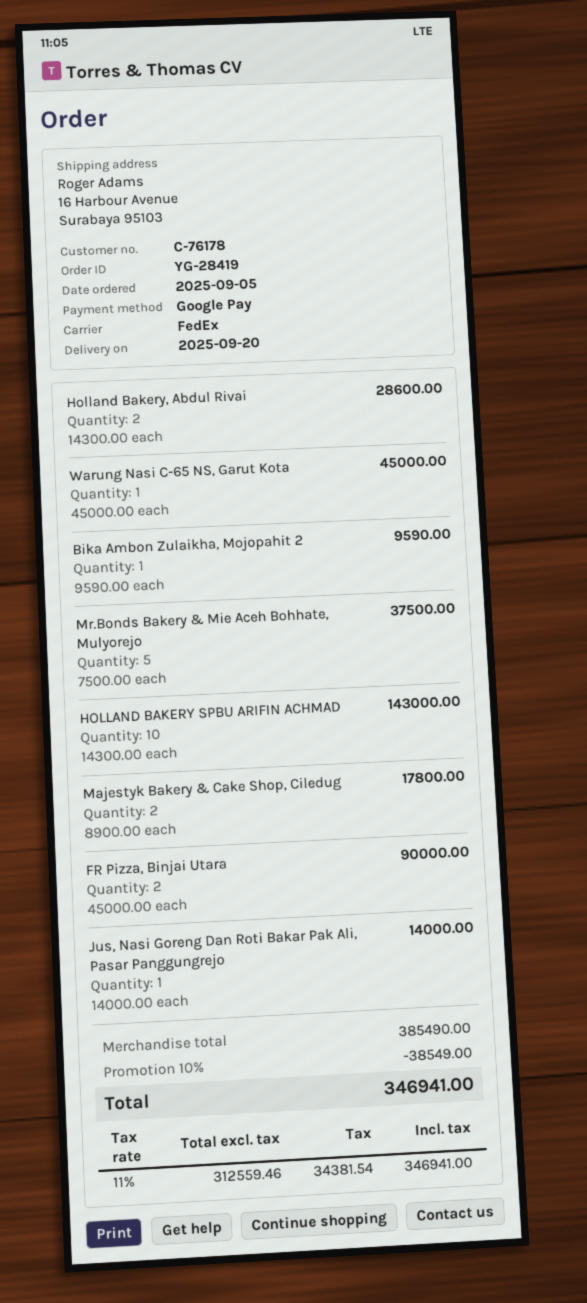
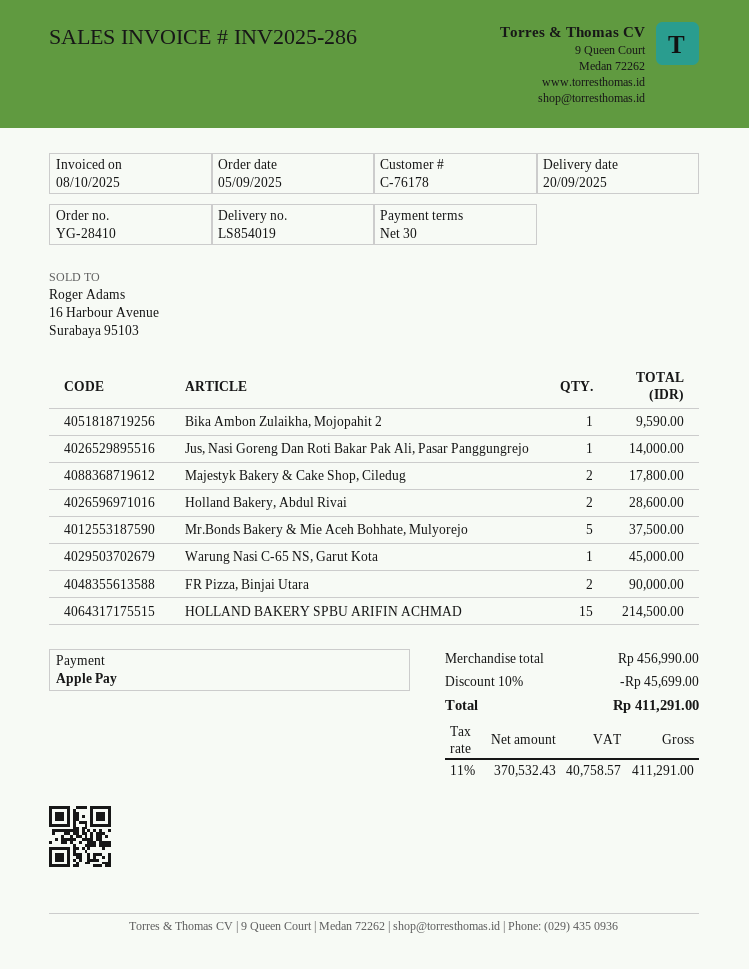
order number: YG-28419 -> YG-28410
payment method: Google Pay -> Apple Pay
HOLLAND BAKERY SPBU ARIFIN ACHMAD: 10 for 143000.00 -> 15 for 214500.00
subtotal: 385490.00 -> 456990.00
discount: 10% = 38549.00 -> 10% = 45699.00
net: 312559.46 -> 370532.43
tax: 11% = 34381.54 -> 11% = 40758.57
total: 346941.00 -> 411291.00

